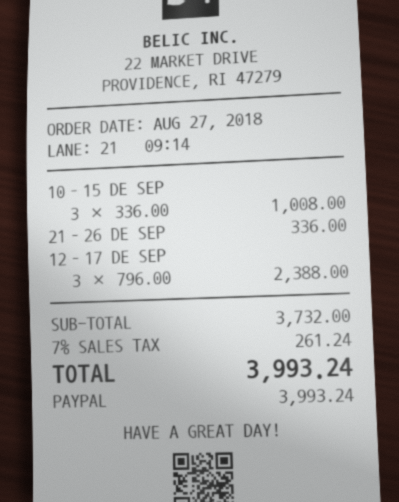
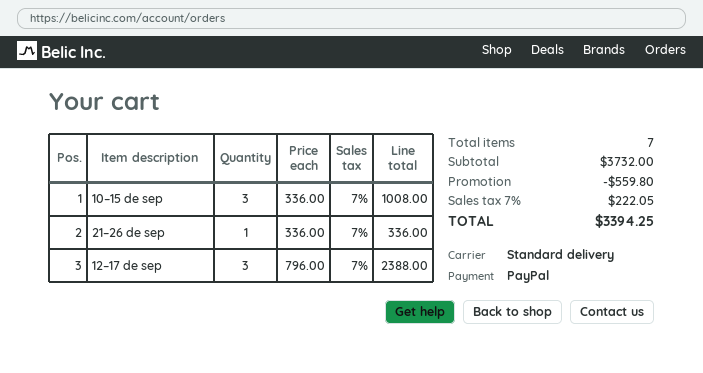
discount: none -> 559.80
tax: 7% = 261.24 -> 7% = 222.05
total: 3993.24 -> 3394.25

